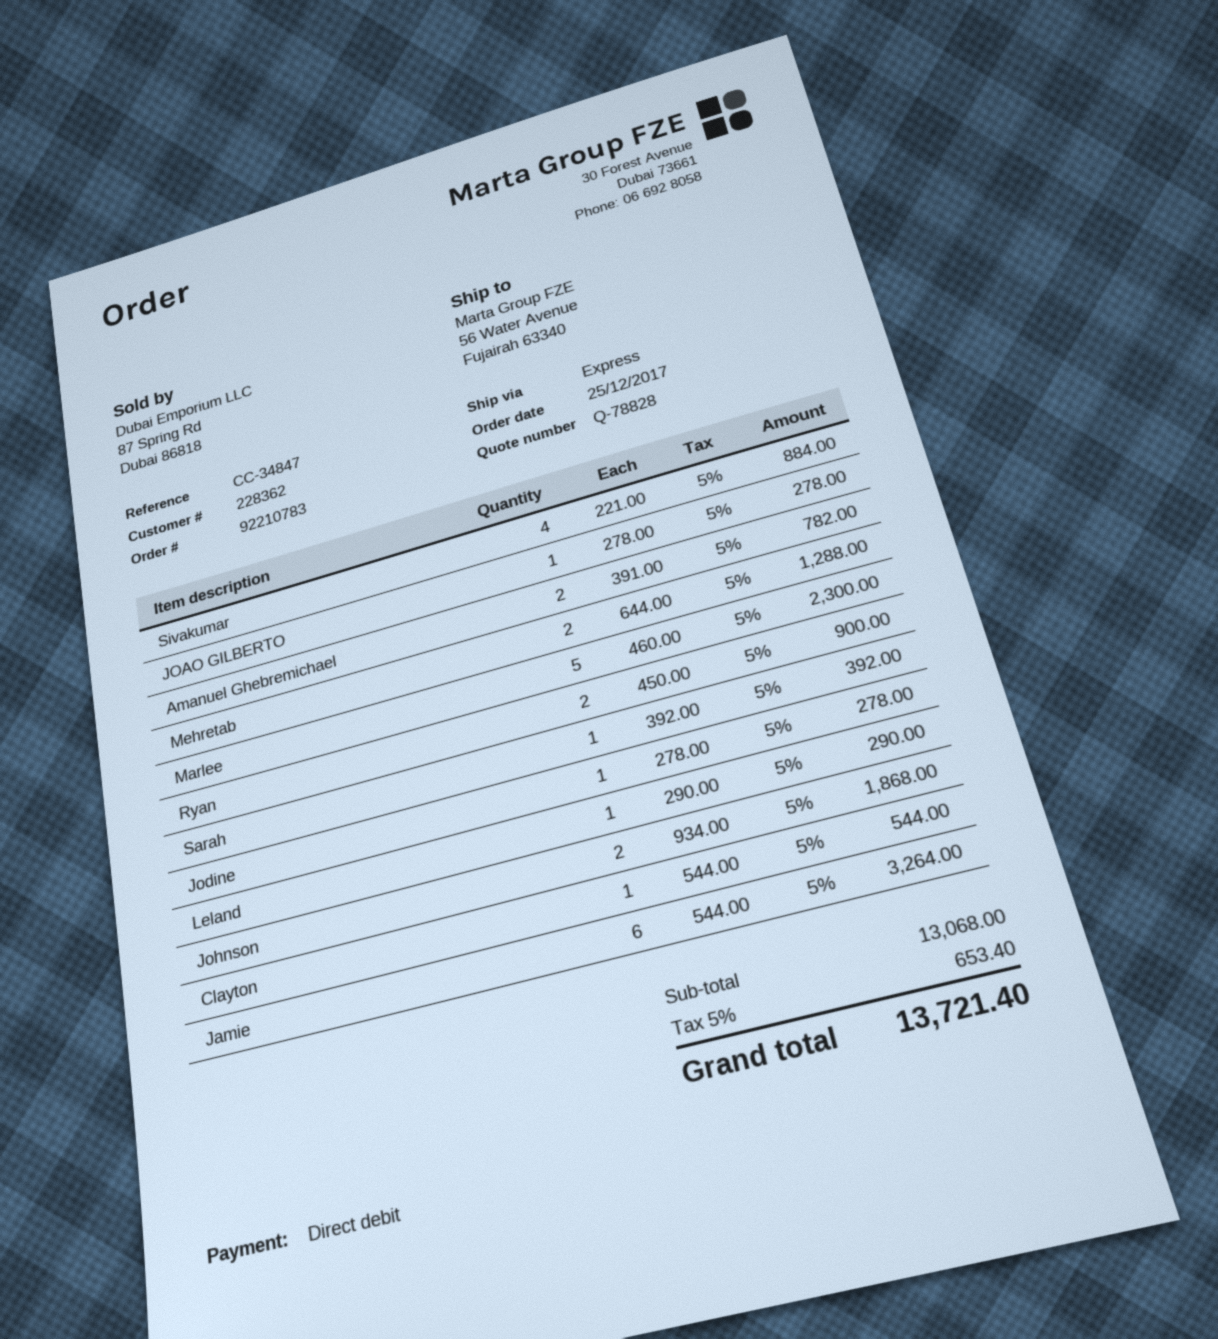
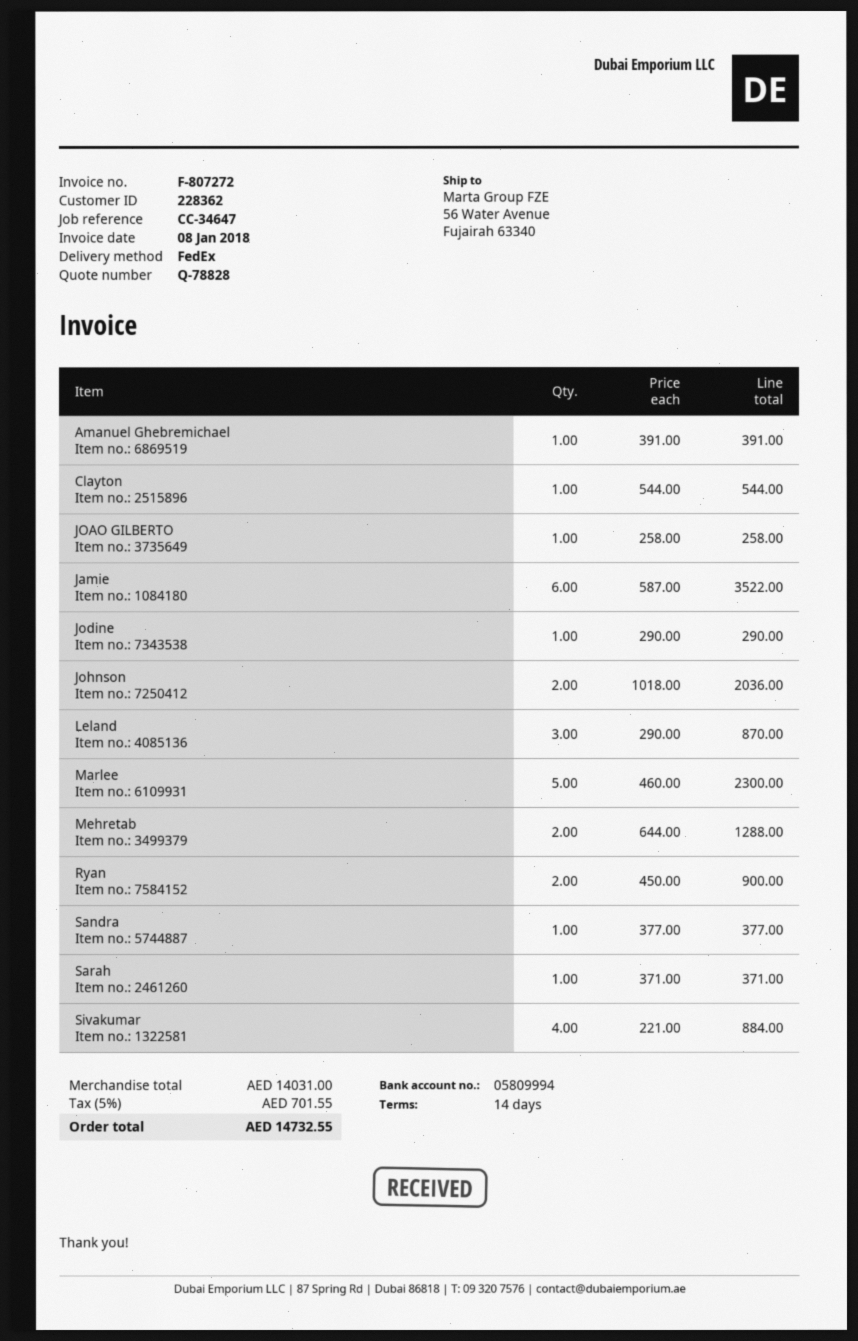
reference: CC-34847 -> CC-34647
shipping method: express -> FedEx
JOAO GILBERTO: 1 x 278.00 = 278.00 -> 1 x 258.00 = 258.00
Amanuel Ghebremichael: 2 x 391.00 = 782.00 -> 1 x 391.00 = 391.00
Sarah: 1 x 392.00 = 392.00 -> 1 x 371.00 = 371.00
Jodine: 1 x 278.00 = 278.00 -> 1 x 290.00 = 290.00
Leland: 1 x 290.00 = 290.00 -> 3 x 290.00 = 870.00
Johnson: 2 x 934.00 = 1868.00 -> 2 x 1018.00 = 2036.00
Jamie: 6 x 544.00 = 3264.00 -> 6 x 587.00 = 3522.00
Sandra: none -> 1 x 377.00 = 377.00
subtotal: 13068.00 -> 14031.00
tax: 5% = 653.40 -> 5% = 701.55
total: 13721.40 -> 14732.55

